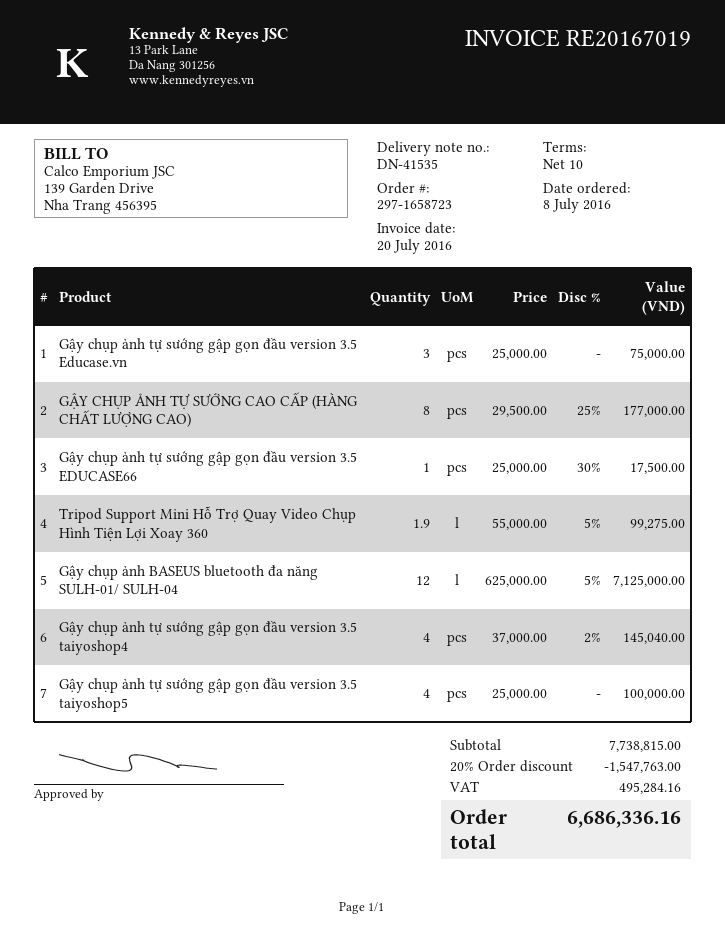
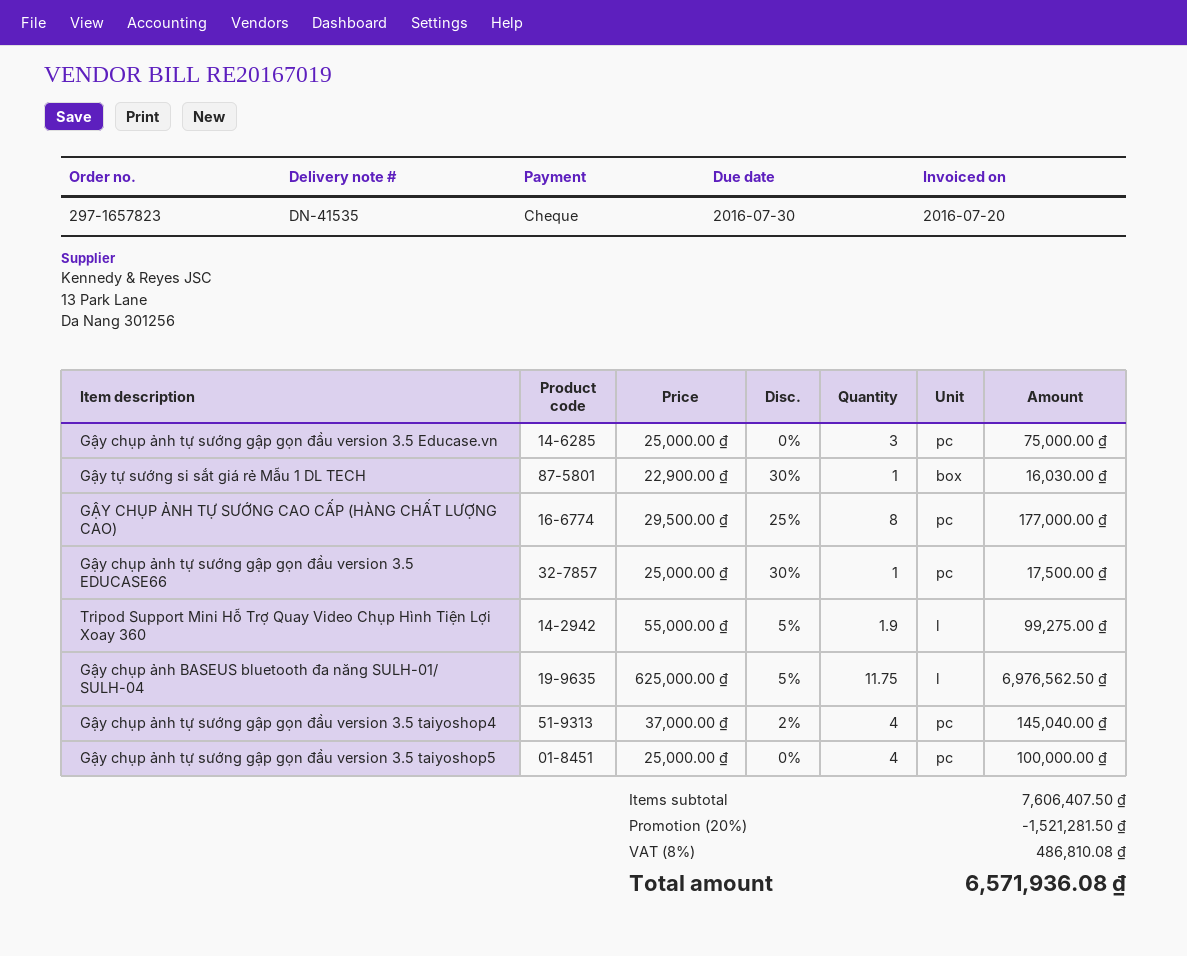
order number: 297-1658723 -> 297-1657823
Gậy chụp ảnh BASEUS bluetooth đa năng SULH-01/ SULH-04: 12 x 625000.00 - 5% = 7125000.00 -> 11.75 x 625000.00 - 5% = 6976562.50
Gậy tự sướng si sắt giá rẻ Mẫu 1 DL TECH: none -> 1 x 22900.00 - 30% = 16030.00
subtotal: 7738815.00 -> 7606407.50
discount: 20% = 1547763.00 -> 20% = 1521281.50
tax: 495284.16 -> 486810.08
total: 6686336.16 -> 6571936.08

